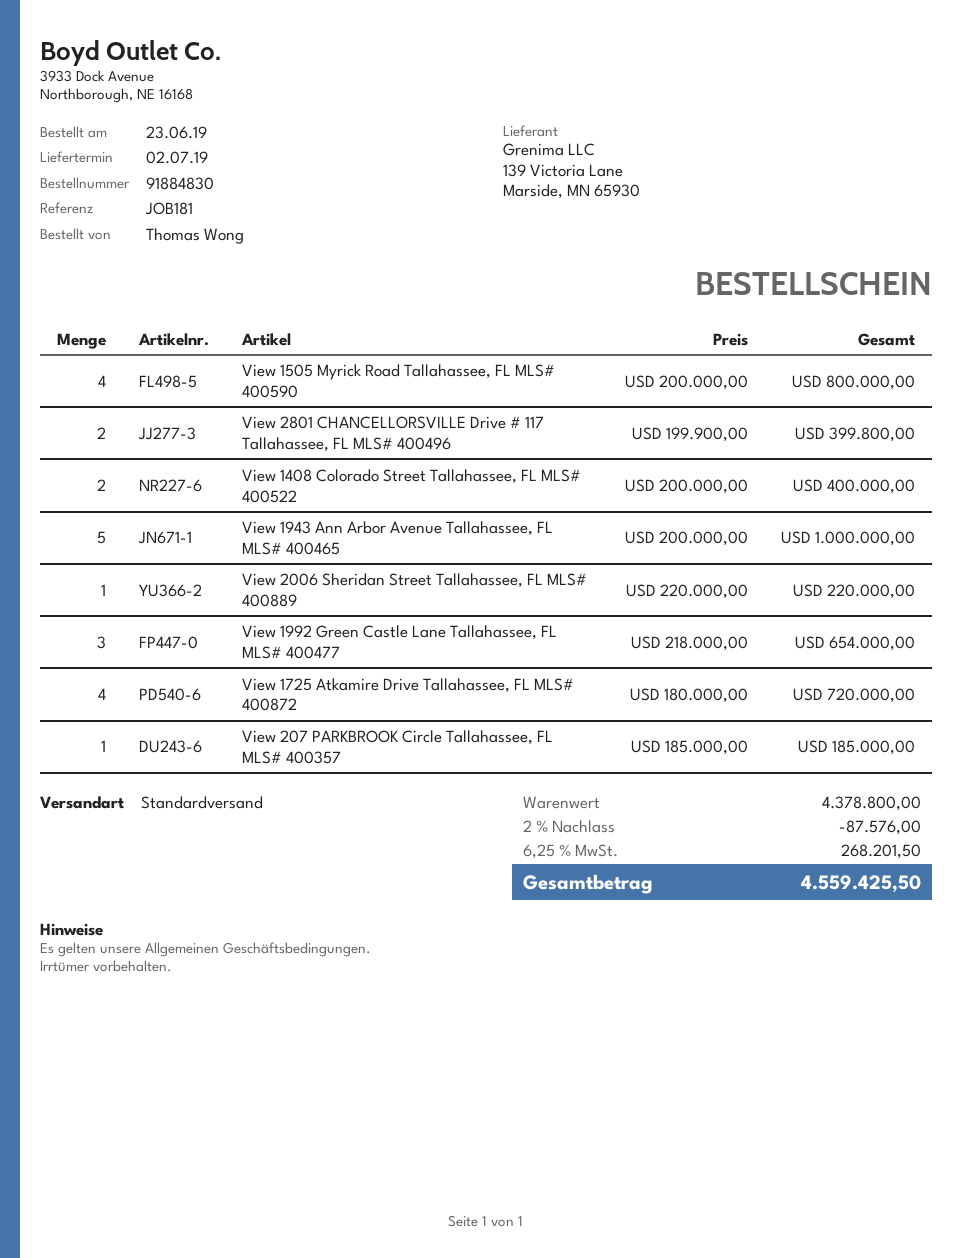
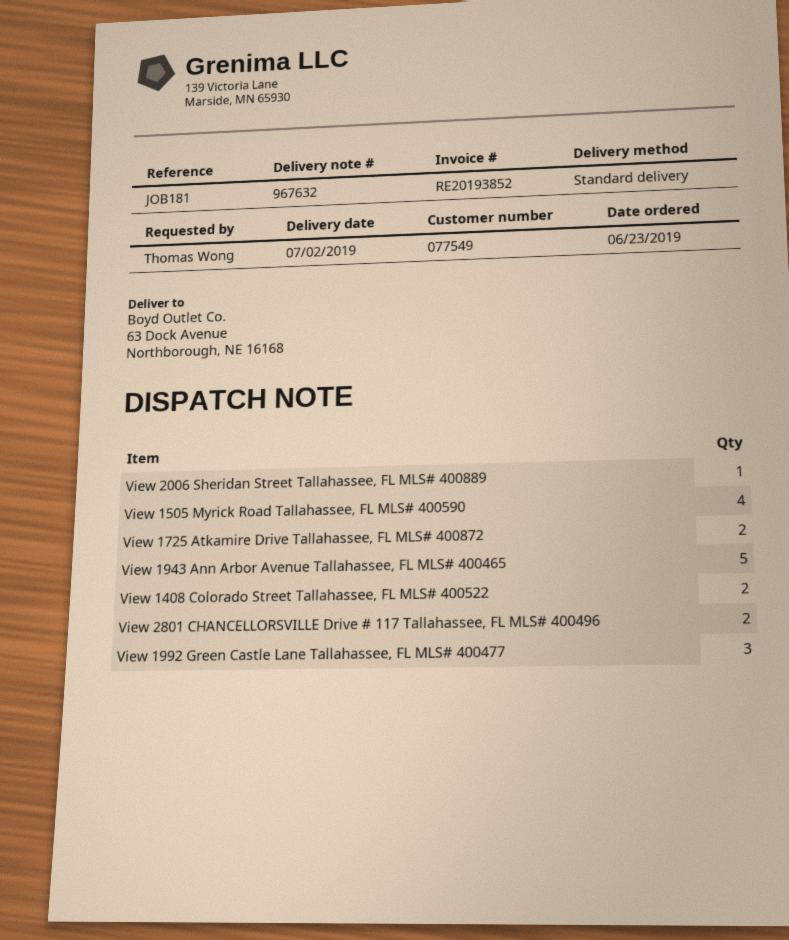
View 1725 Atkamire Drive Tallahassee, FL MLS# 400872: 4 -> 2
View 207 PARKBROOK Circle Tallahassee, FL MLS# 400357: 1 -> none

